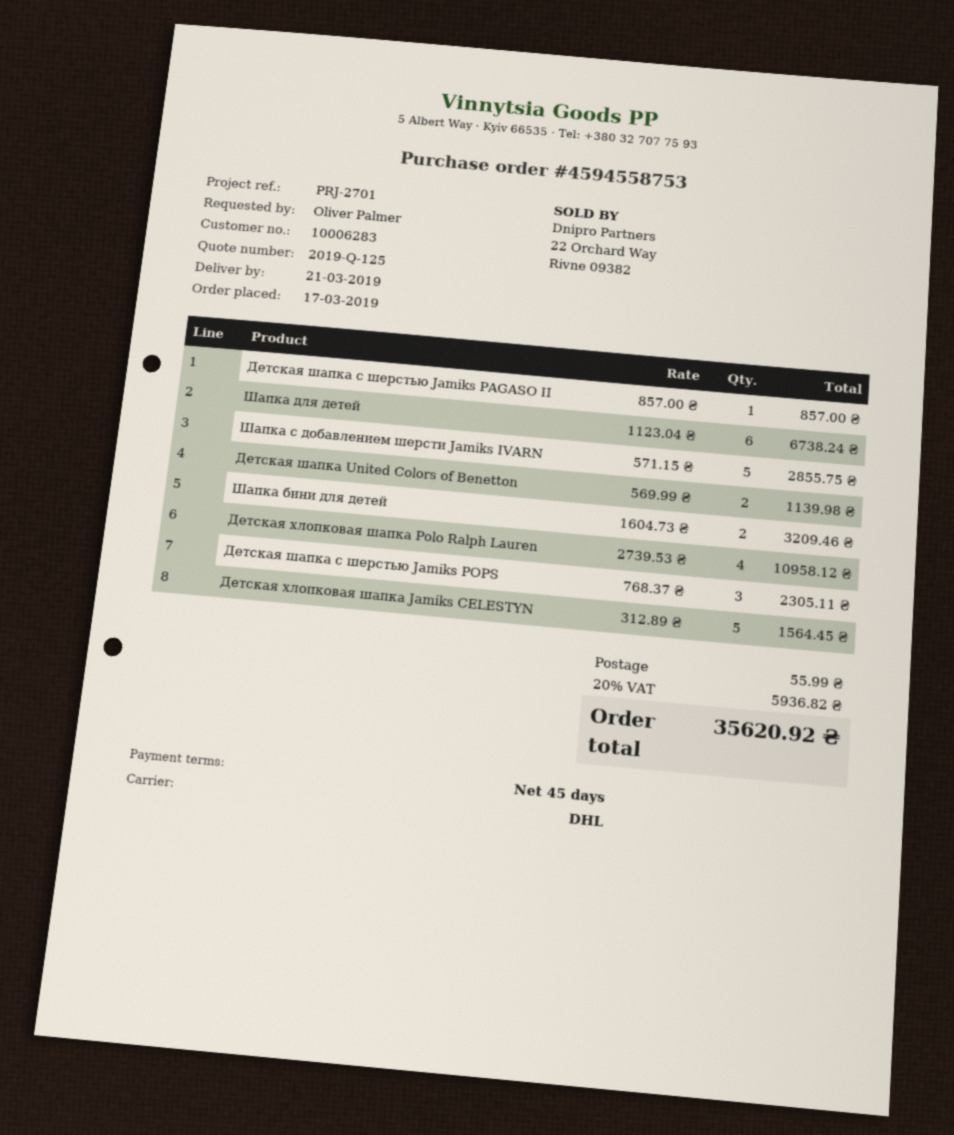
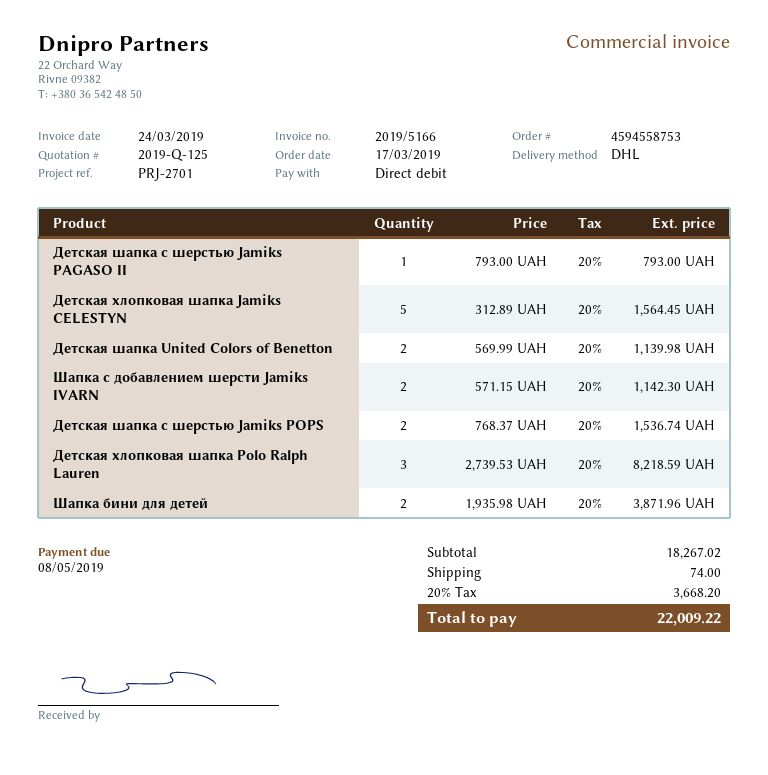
Детская шапка с шерстью Jamiks PAGASO II: 1 x 857.00 = 857.00 -> 1 x 793.00 = 793.00
Шапка для детей: 6 x 1123.04 = 6738.24 -> none
Шапка с добавлением шерсти Jamiks IVARN: 5 x 571.15 = 2855.75 -> 2 x 571.15 = 1142.30
Шапка бини для детей: 2 x 1604.73 = 3209.46 -> 2 x 1935.98 = 3871.96
Детская хлопковая шапка Polo Ralph Lauren: 4 x 2739.53 = 10958.12 -> 3 x 2739.53 = 8218.59
Детская шапка с шерстью Jamiks POPS: 3 x 768.37 = 2305.11 -> 2 x 768.37 = 1536.74
shipping: 55.99 -> 74.00
tax: 20% = 5936.82 -> 20% = 3668.20
total: 35620.92 -> 22009.22

